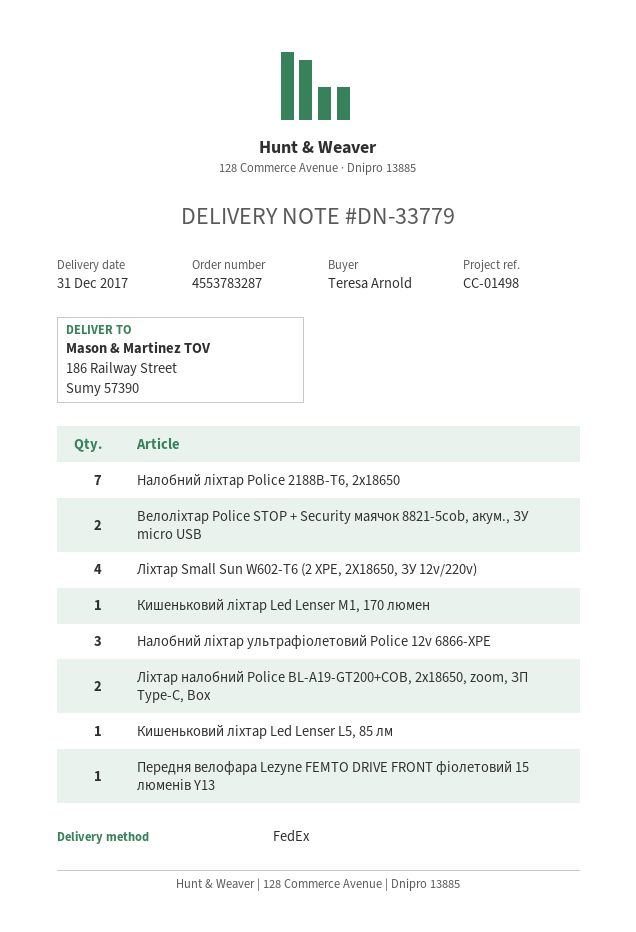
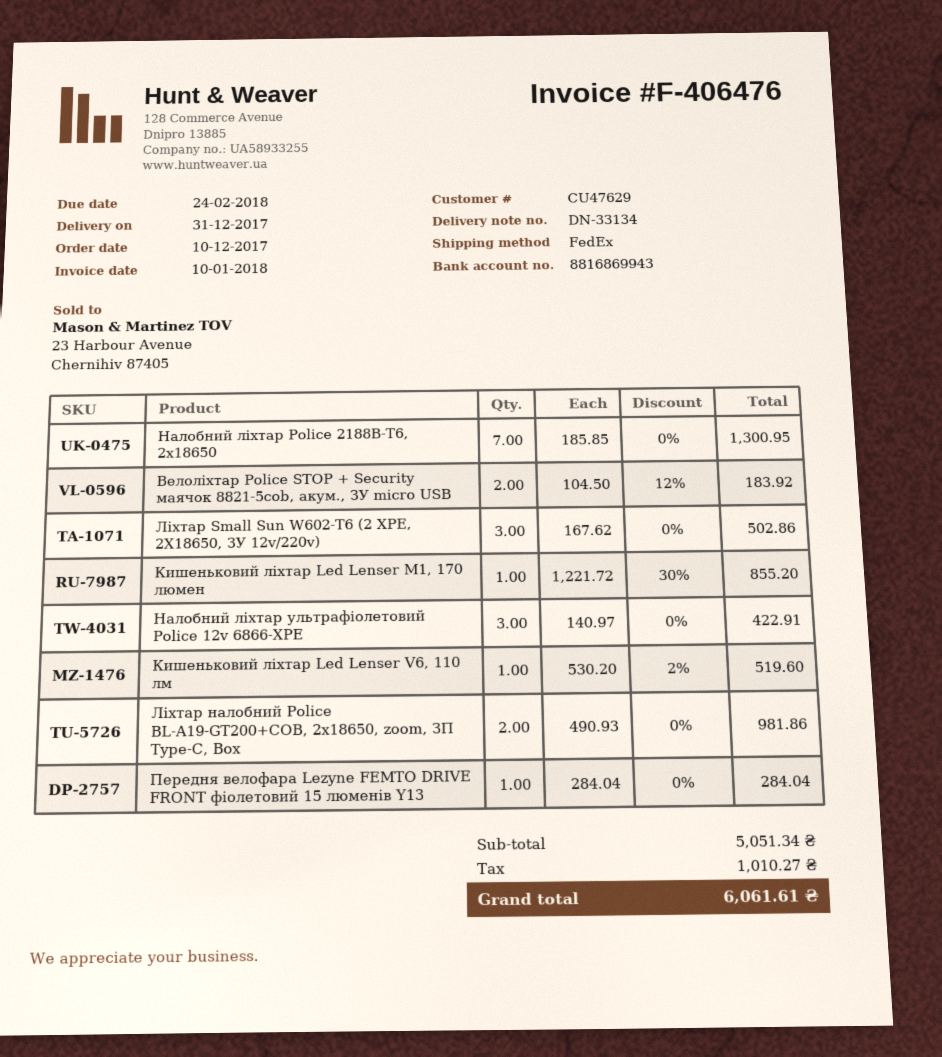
delivery note number: DN-33779 -> DN-33134
Ліхтар Small Sun W602-T6 (2 XPE, 2Х18650, ЗУ 12v/220v): 4 -> 3
Кишеньковий ліхтар Led Lenser L5, 85 лм: 1 -> none
Кишеньковий ліхтар Led Lenser V6, 110 лм: none -> 1

